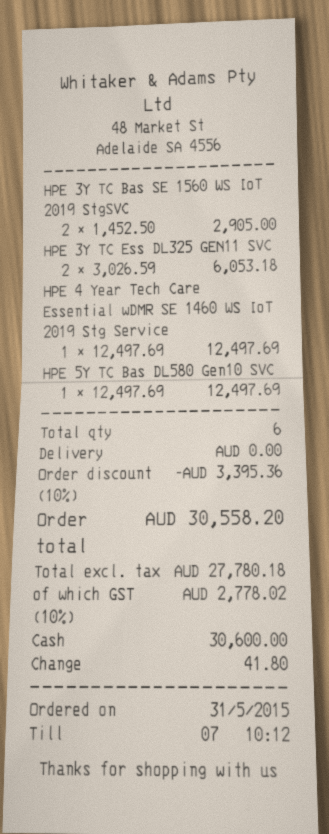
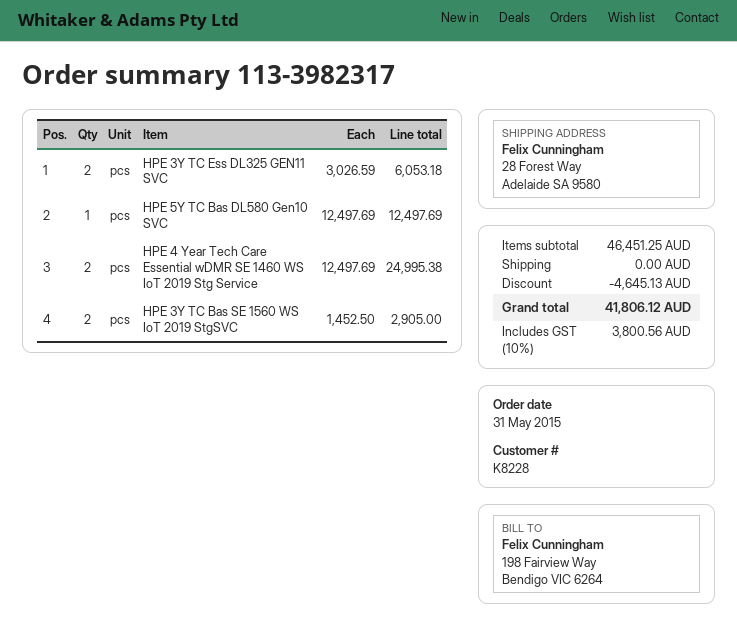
HPE 4 Year Tech Care Essential wDMR SE 1460 WS IoT 2019 Stg Service: 1 x 12497.69 = 12497.69 -> 2 x 12497.69 = 24995.38
discount: 3395.36 -> 4645.13
tax: 10% = 2778.02 -> 10% = 3800.56
total: 30558.20 -> 41806.12

